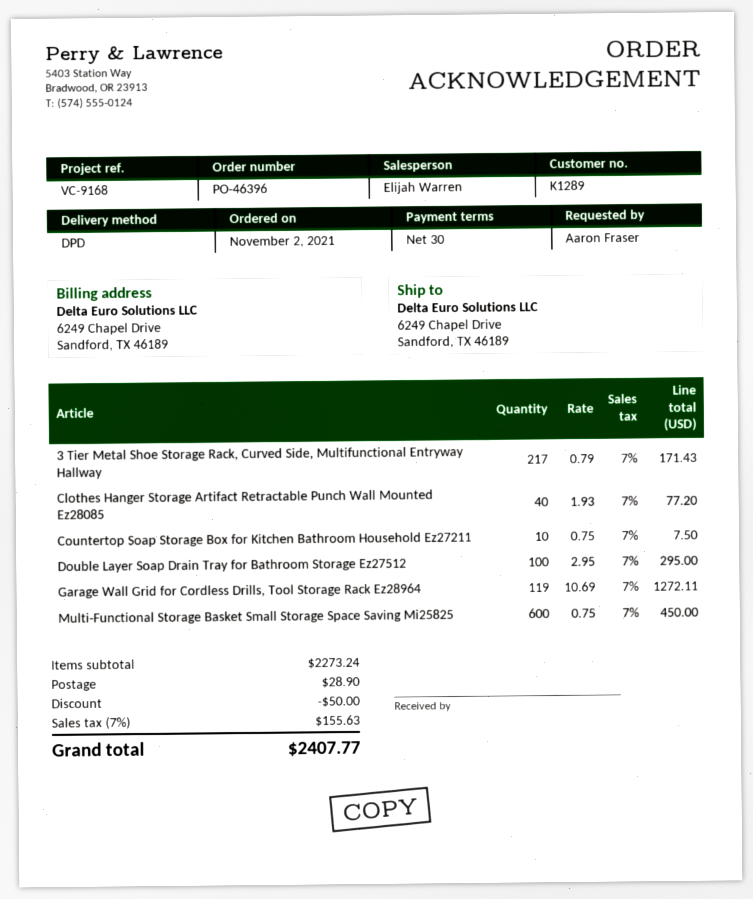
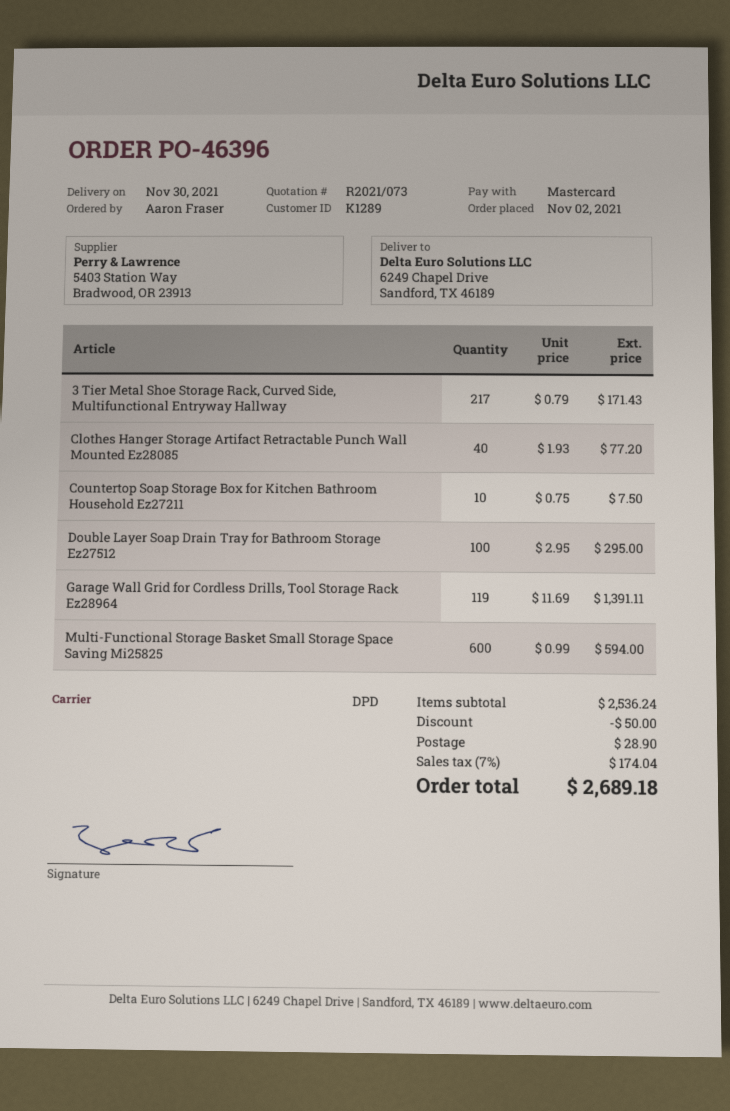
Garage Wall Grid for Cordless Drills, Tool Storage Rack Ez28964: 119 x 10.69 = 1272.11 -> 119 x 11.69 = 1391.11
Multi-Functional Storage Basket Small Storage Space Saving Mi25825: 600 x 0.75 = 450.00 -> 600 x 0.99 = 594.00
subtotal: 2273.24 -> 2536.24
tax: 7% = 155.63 -> 7% = 174.04
total: 2407.77 -> 2689.18

